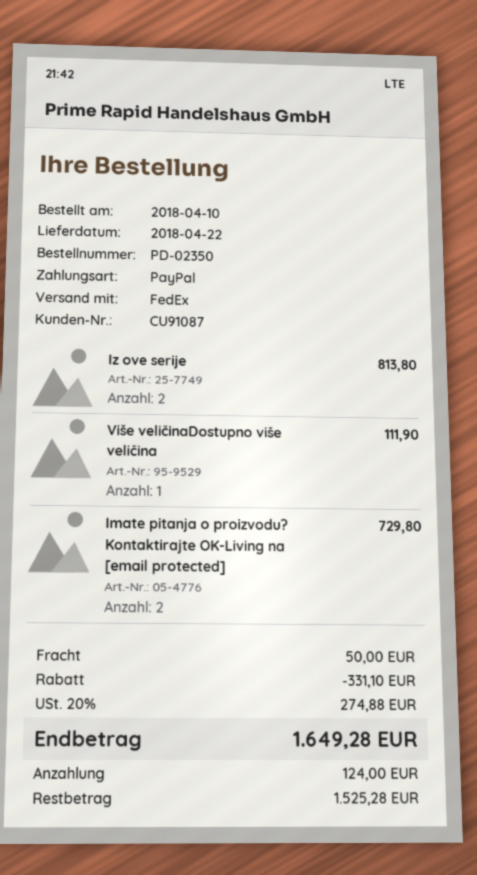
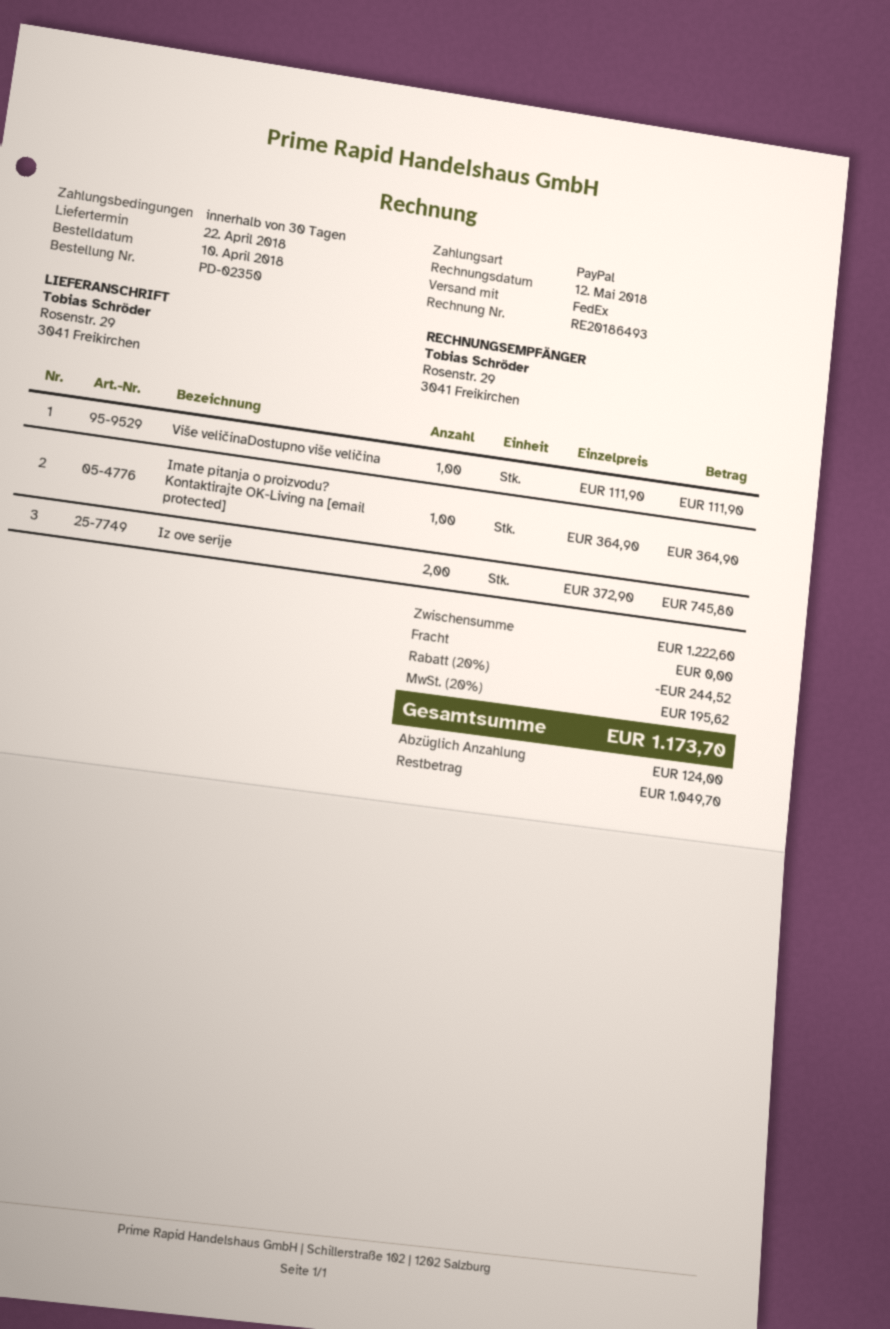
Iz ove serije: 2 for 813.80 -> 2 for 745.80
Imate pitanja o proizvodu? Kontaktirajte OK-Living na [email protected]: 2 for 729.80 -> 1 for 364.90
discount: 331.10 -> 244.52
shipping: 50.00 -> 0.00
tax: 20% = 274.88 -> 20% = 195.62
total: 1649.28 -> 1173.70
balance: 1525.28 -> 1049.70

